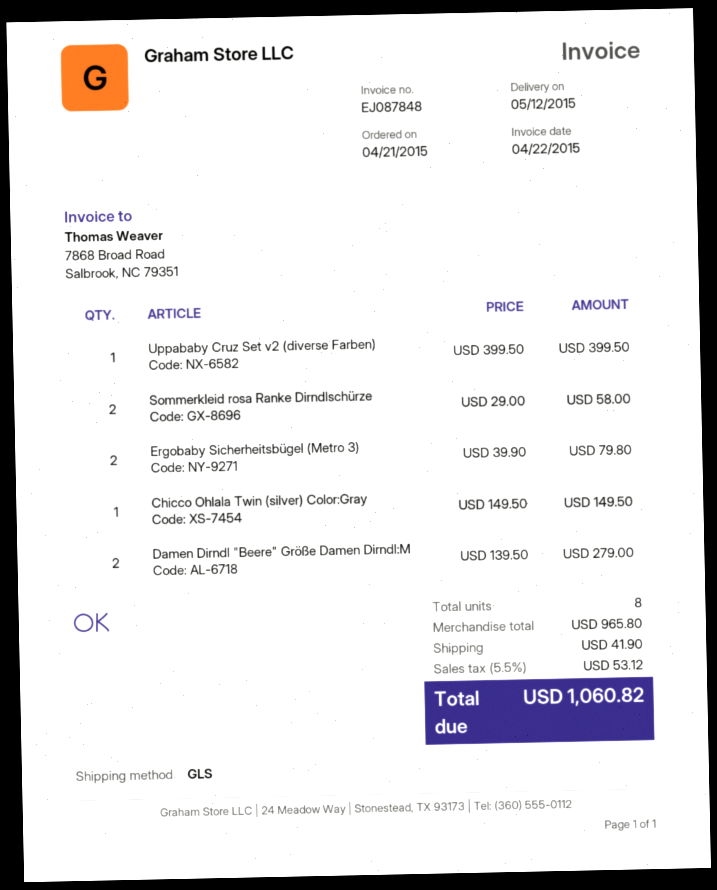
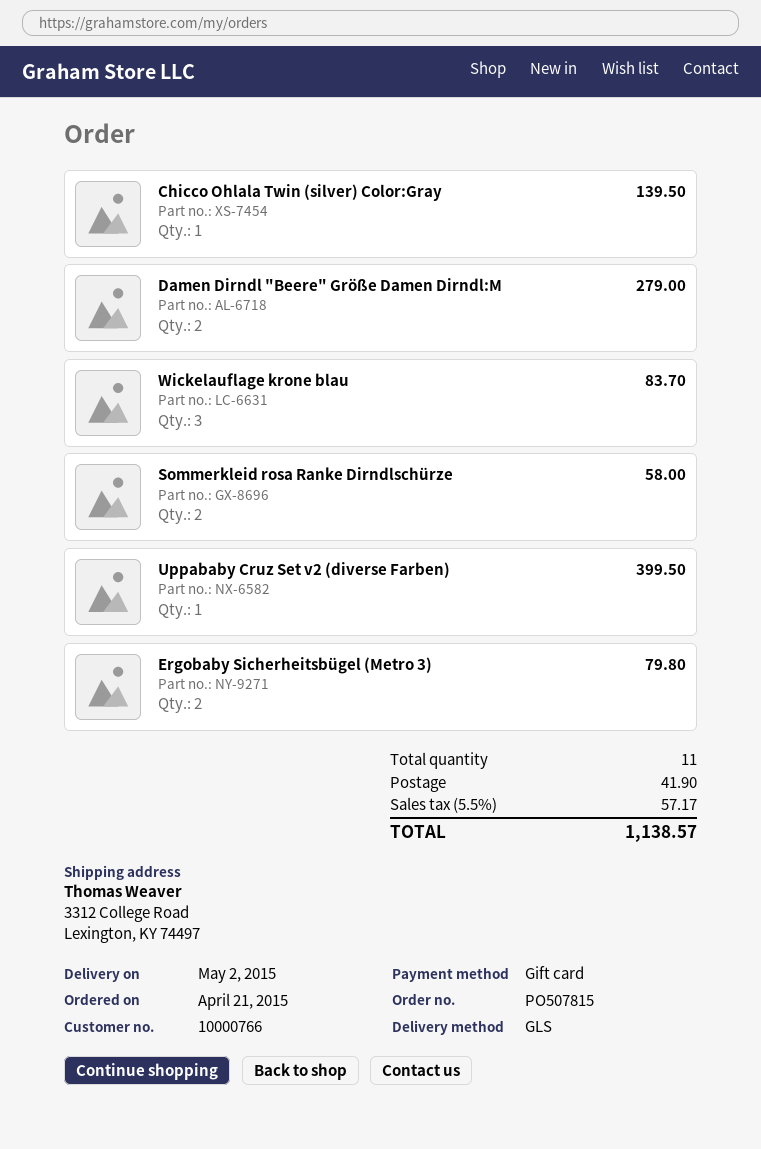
delivery date: 2015-05-12 -> 2015-05-02
Chicco Ohlala Twin (silver) Color:Gray: 1 for 149.50 -> 1 for 139.50
Wickelauflage krone blau: none -> 3 for 83.70
total quantity: 8 -> 11
tax: 5.5% = 53.12 -> 5.5% = 57.17
total: 1060.82 -> 1138.57

